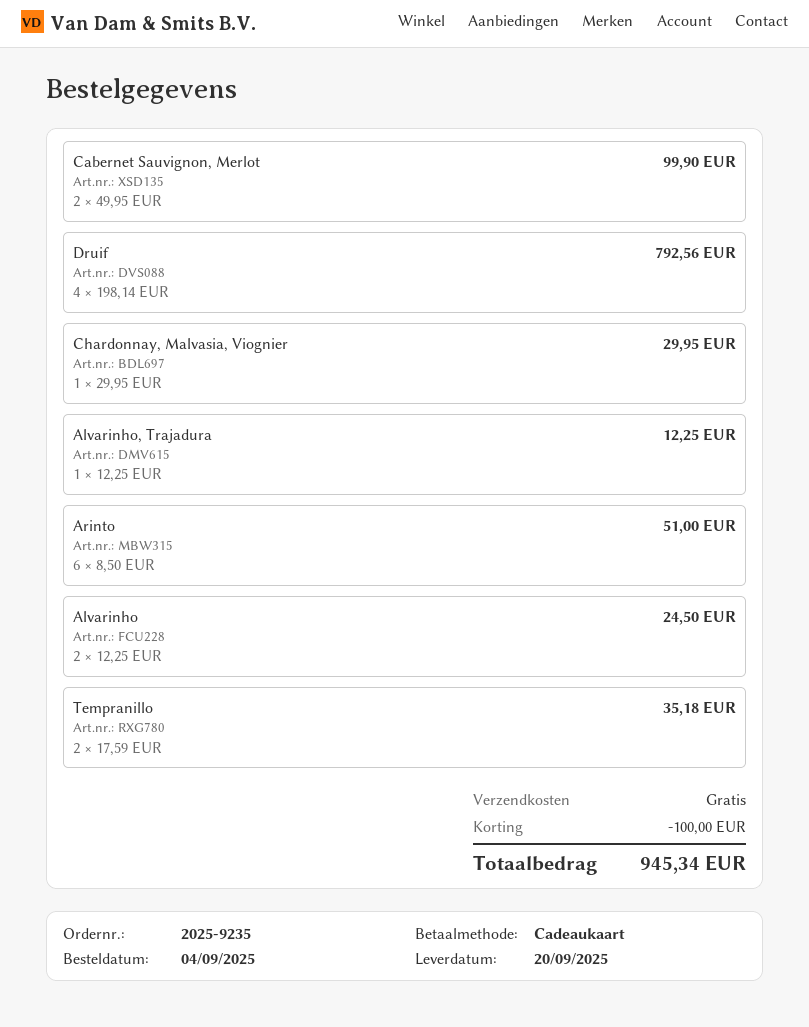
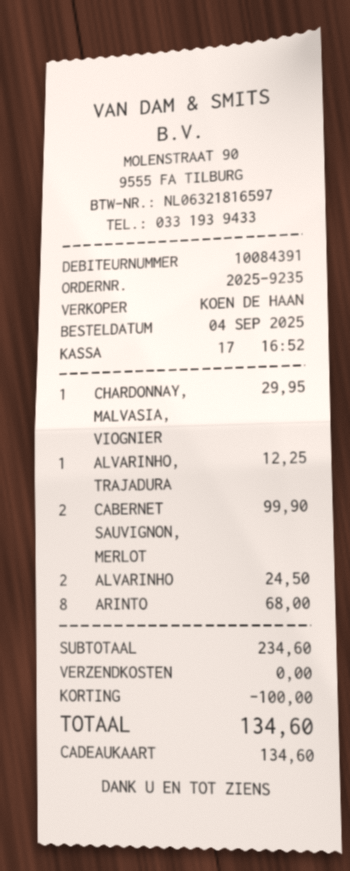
Druif: 4 for 792.56 -> none
Arinto: 6 for 51.00 -> 8 for 68.00
Tempranillo: 2 for 35.18 -> none
total: 945.34 -> 134.60

